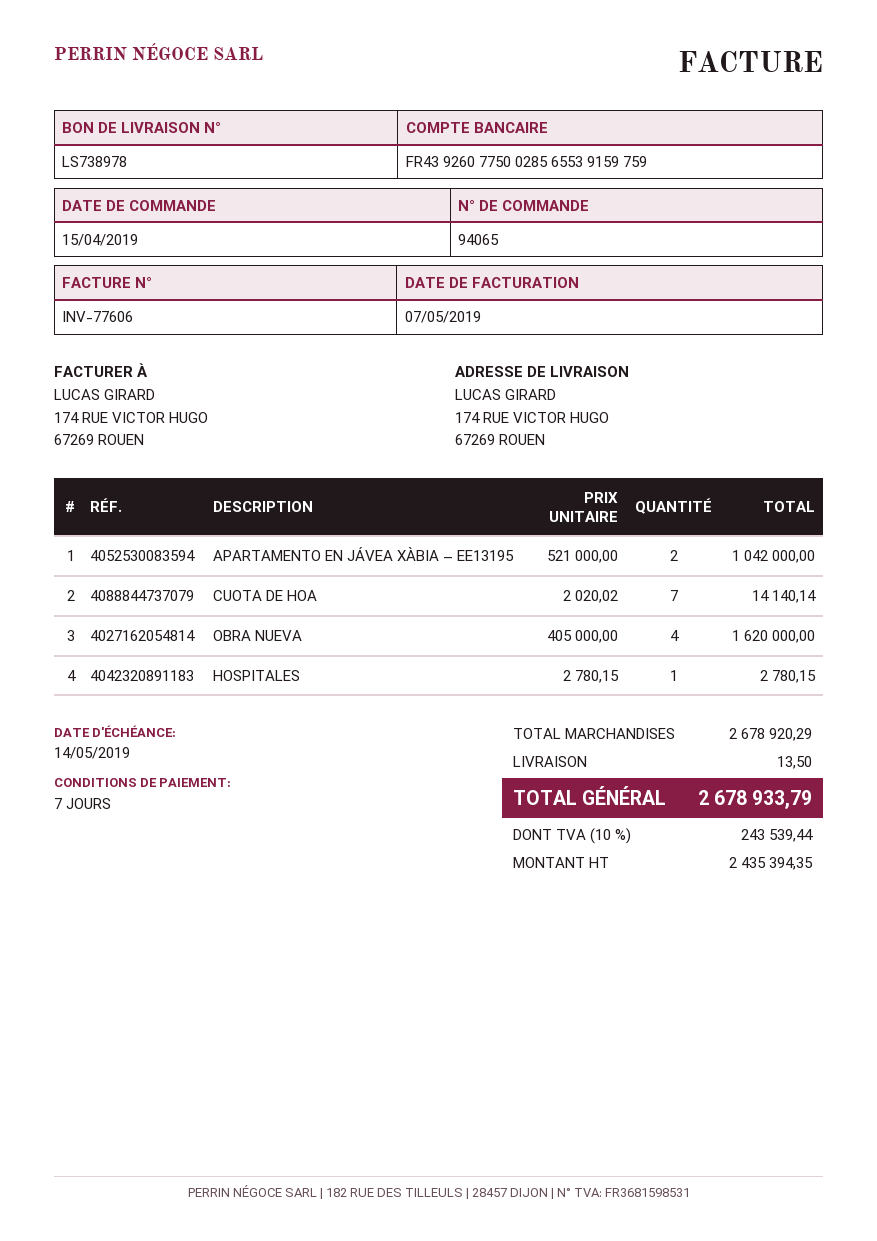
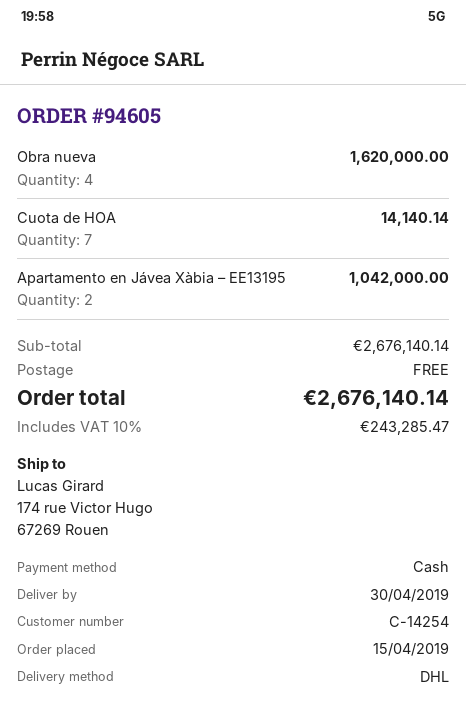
order number: 94065 -> 94605
HOSPITALES: 1 for 2780.15 -> none
subtotal: 2678920.29 -> 2676140.14
shipping: 13.50 -> 0.00
tax: 10% = 243539.44 -> 10% = 243285.47
total: 2678933.79 -> 2676140.14

